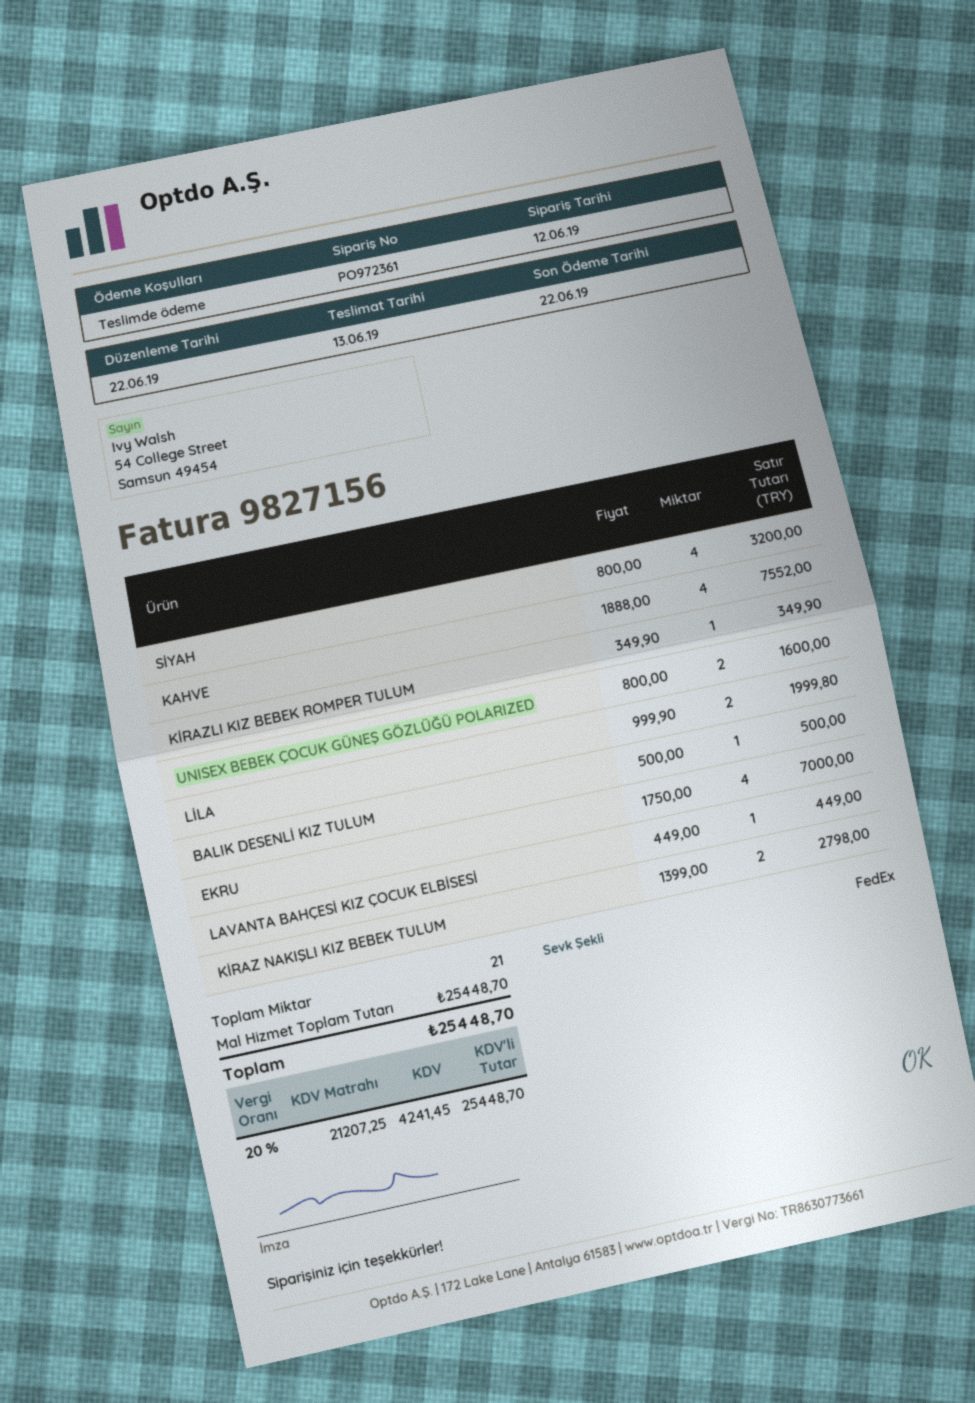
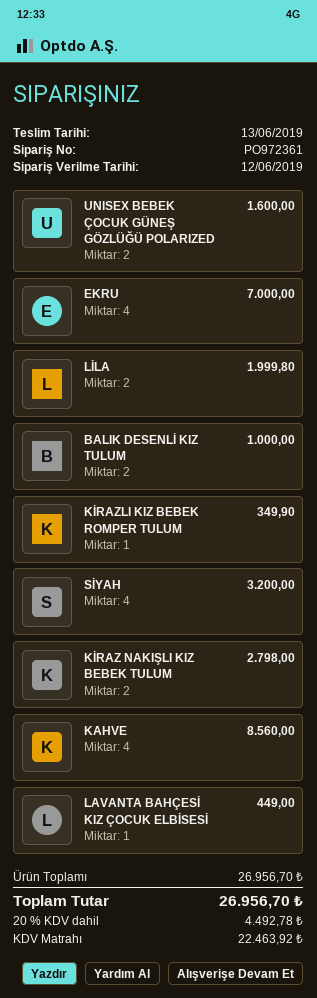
KAHVE: 4 for 7552.00 -> 4 for 8560.00
BALIK DESENLİ KIZ TULUM: 1 for 500.00 -> 2 for 1000.00
subtotal: 25448.70 -> 26956.70
net: 21207.25 -> 22463.92
tax: 20% = 4241.45 -> 20% = 4492.78
total: 25448.70 -> 26956.70

